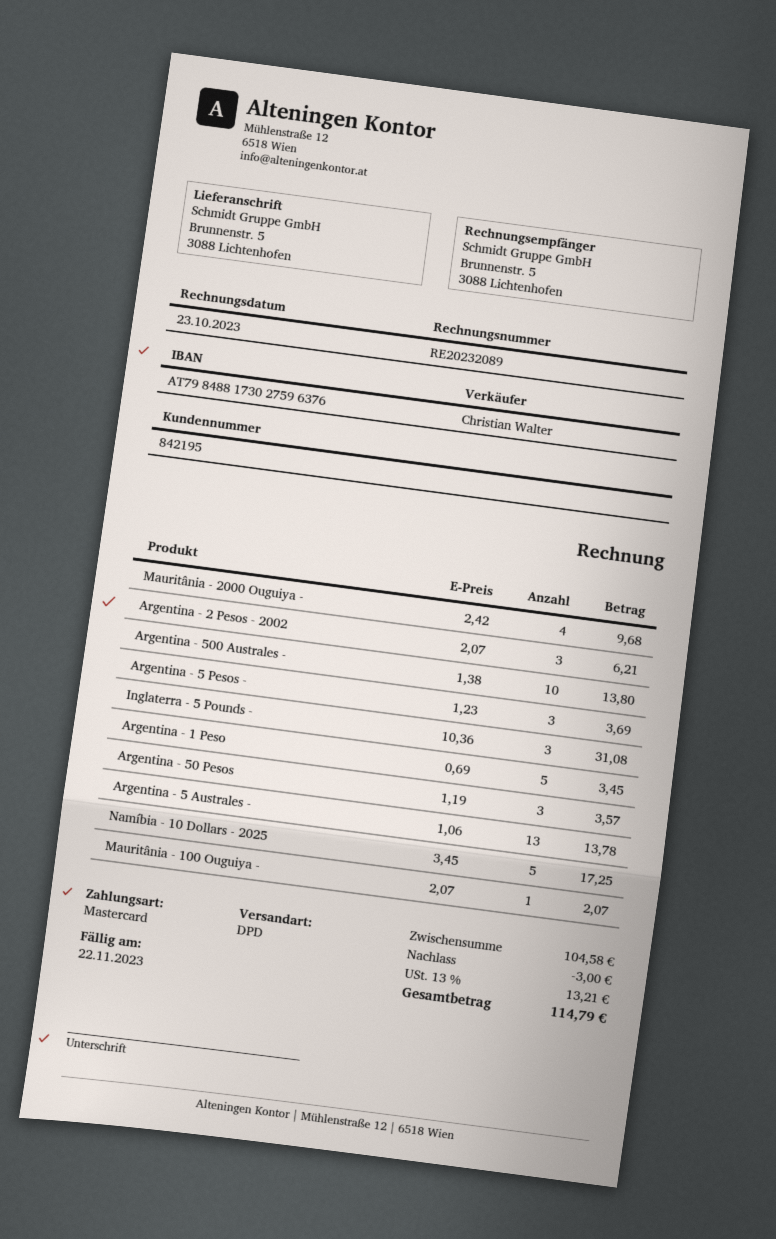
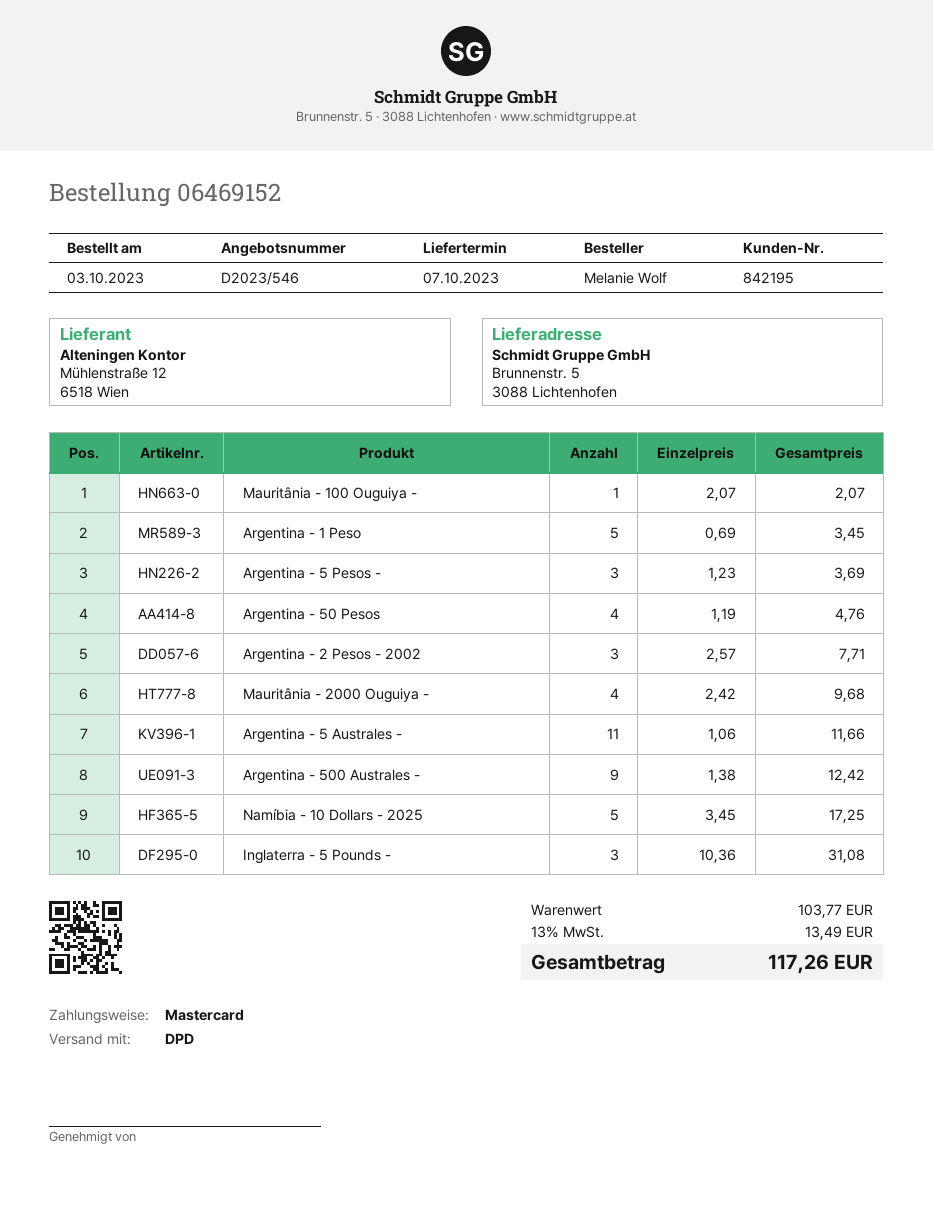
Argentina - 2 Pesos - 2002: 3 x 2.07 = 6.21 -> 3 x 2.57 = 7.71
Argentina - 500 Australes -: 10 x 1.38 = 13.80 -> 9 x 1.38 = 12.42
Argentina - 50 Pesos: 3 x 1.19 = 3.57 -> 4 x 1.19 = 4.76
Argentina - 5 Australes -: 13 x 1.06 = 13.78 -> 11 x 1.06 = 11.66
subtotal: 104.58 -> 103.77
discount: 3.00 -> none
tax: 13% = 13.21 -> 13% = 13.49
total: 114.79 -> 117.26

